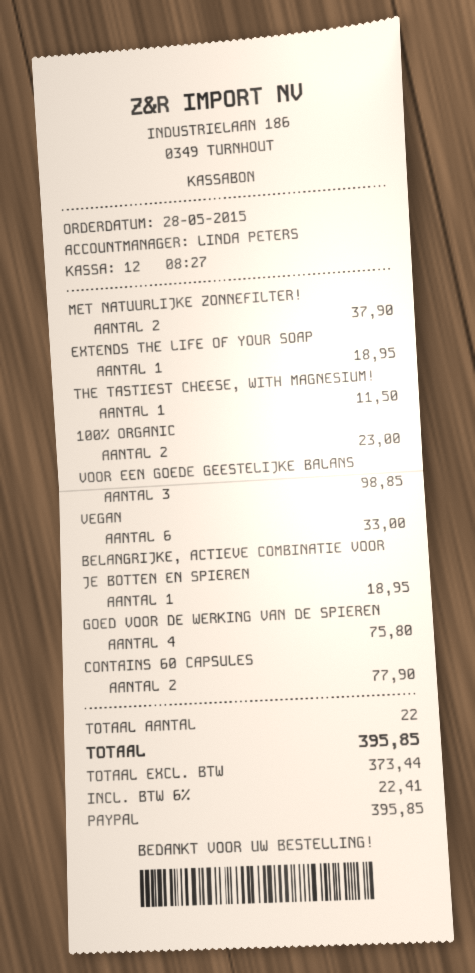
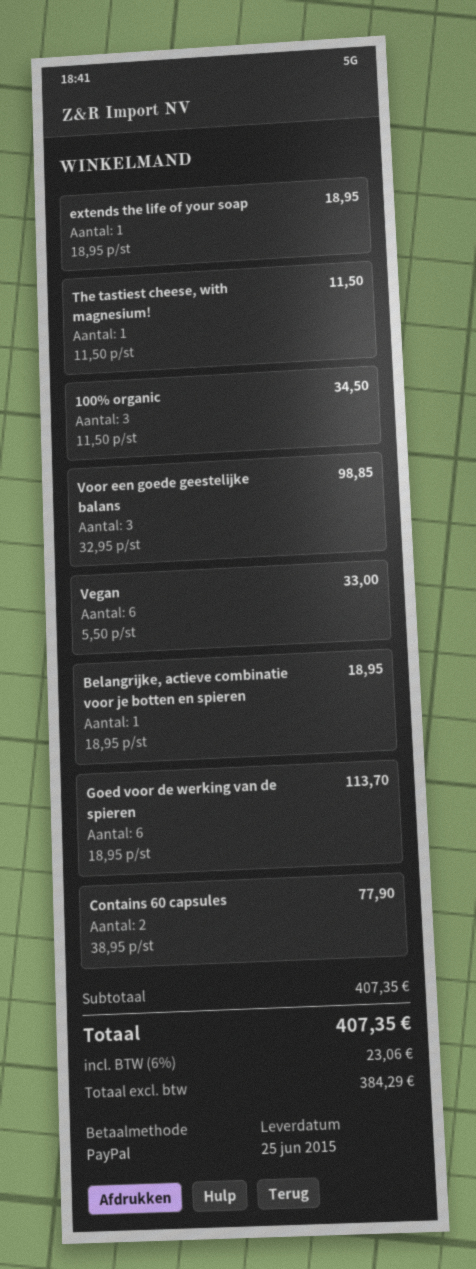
MET NATUURLIJKE ZONNEFILTER!: 2 for 37.90 -> none
100% ORGANIC: 2 for 23.00 -> 3 for 34.50
GOED VOOR DE WERKING VAN DE SPIEREN: 4 for 75.80 -> 6 for 113.70
net: 373.44 -> 384.29
tax: 6% = 22.41 -> 6% = 23.06
total: 395.85 -> 407.35

